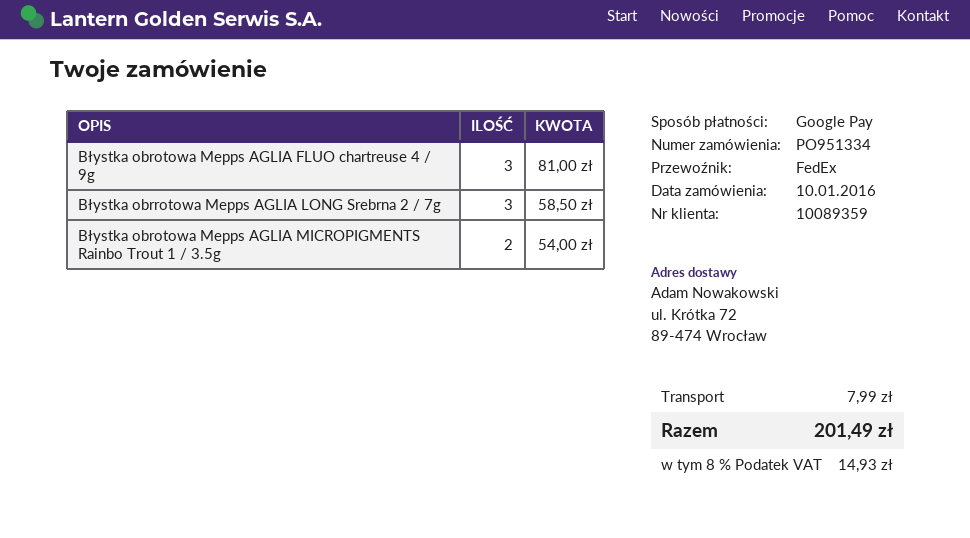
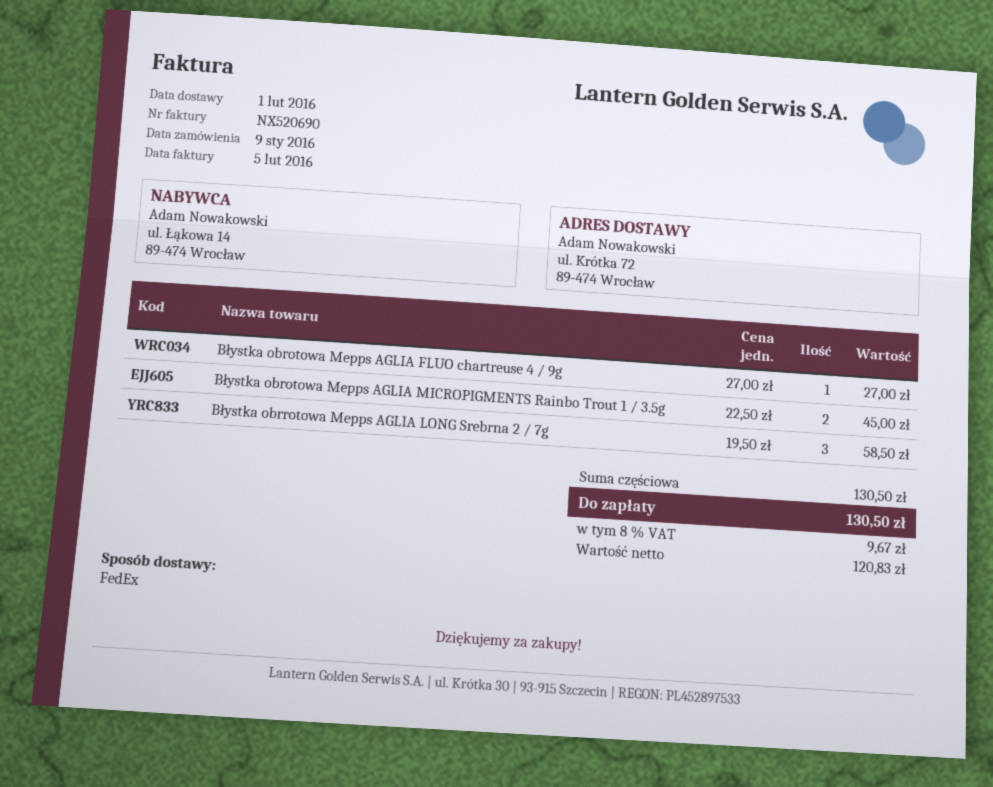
order date: 2016-01-10 -> 2016-01-09
Błystka obrotowa Mepps AGLIA FLUO chartreuse 4 / 9g: 3 for 81.00 -> 1 for 27.00
Błystka obrotowa Mepps AGLIA MICROPIGMENTS Rainbo Trout 1 / 3.5g: 2 for 54.00 -> 2 for 45.00
shipping: 7.99 -> none
tax: 8% = 14.93 -> 8% = 9.67
total: 201.49 -> 130.50

